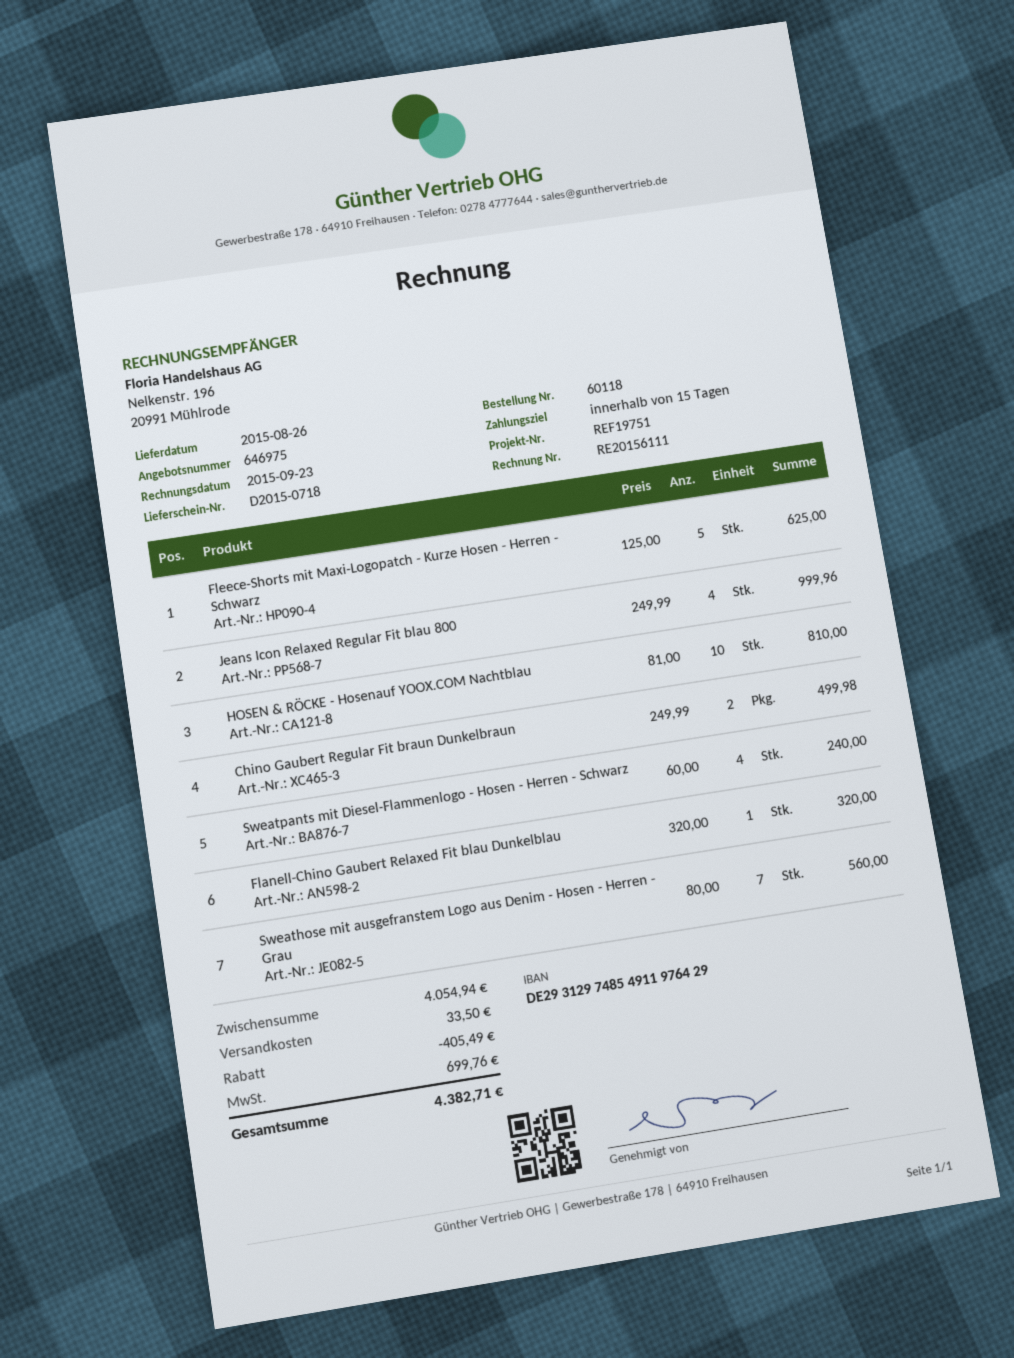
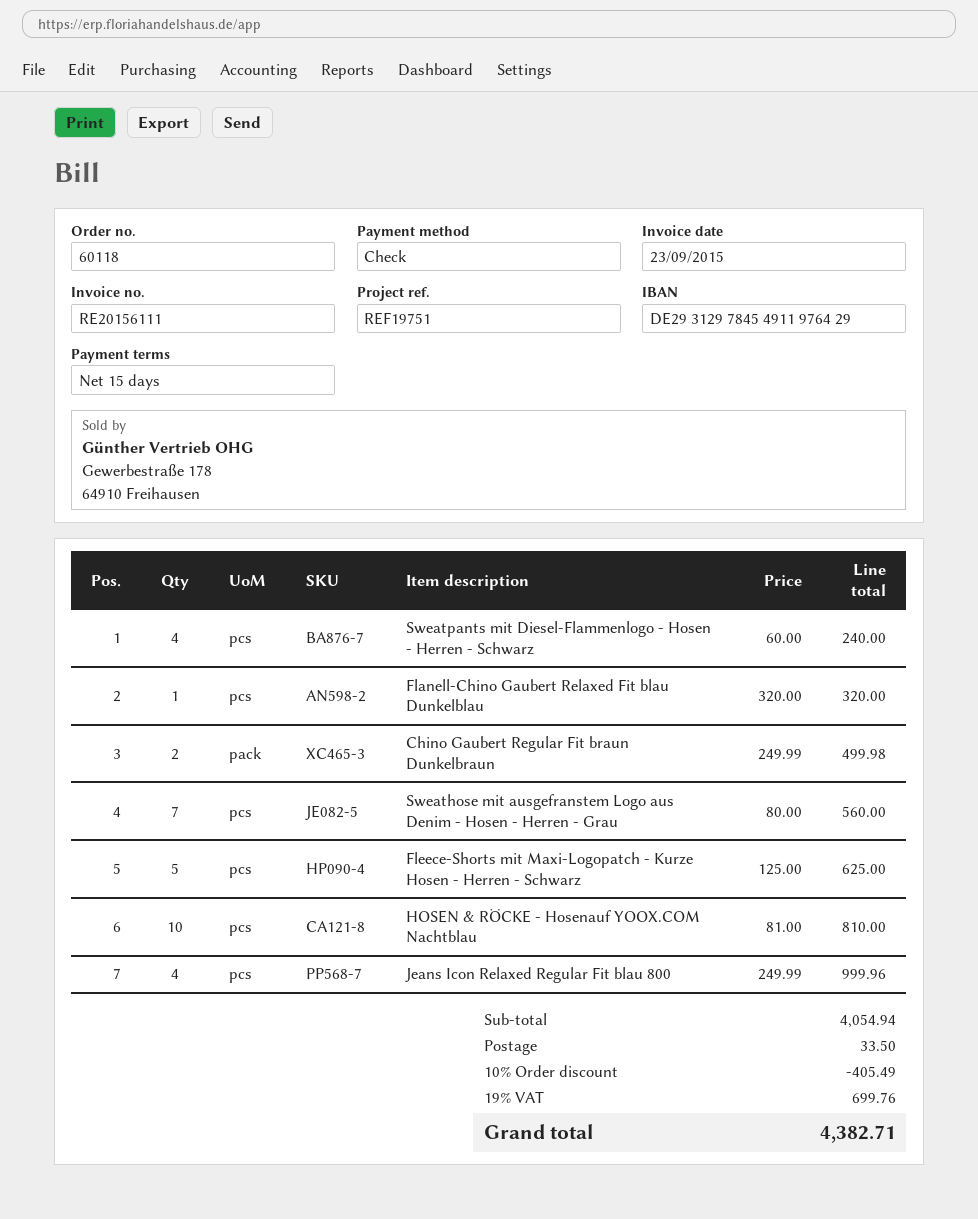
bank account: DE29312974854911976429 -> DE29312978454911976429

